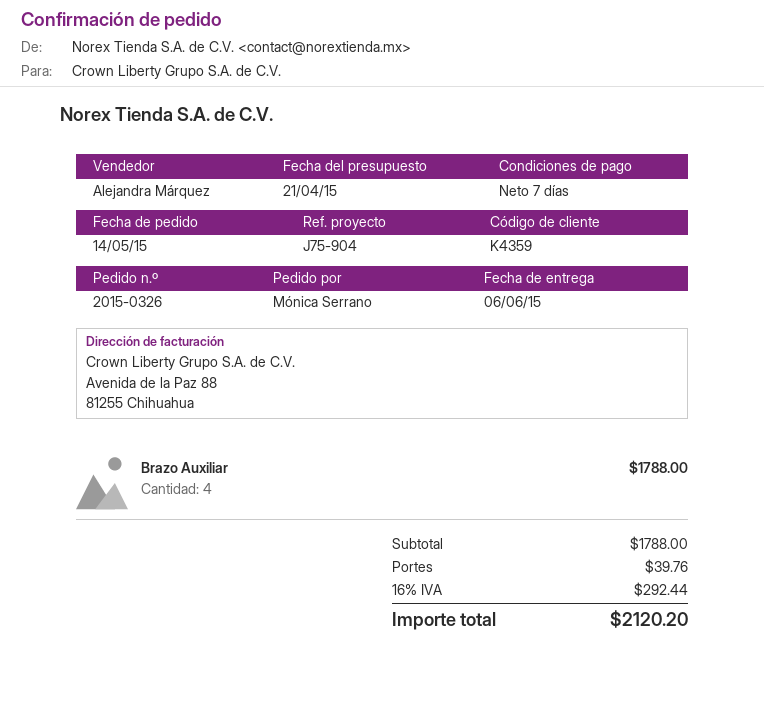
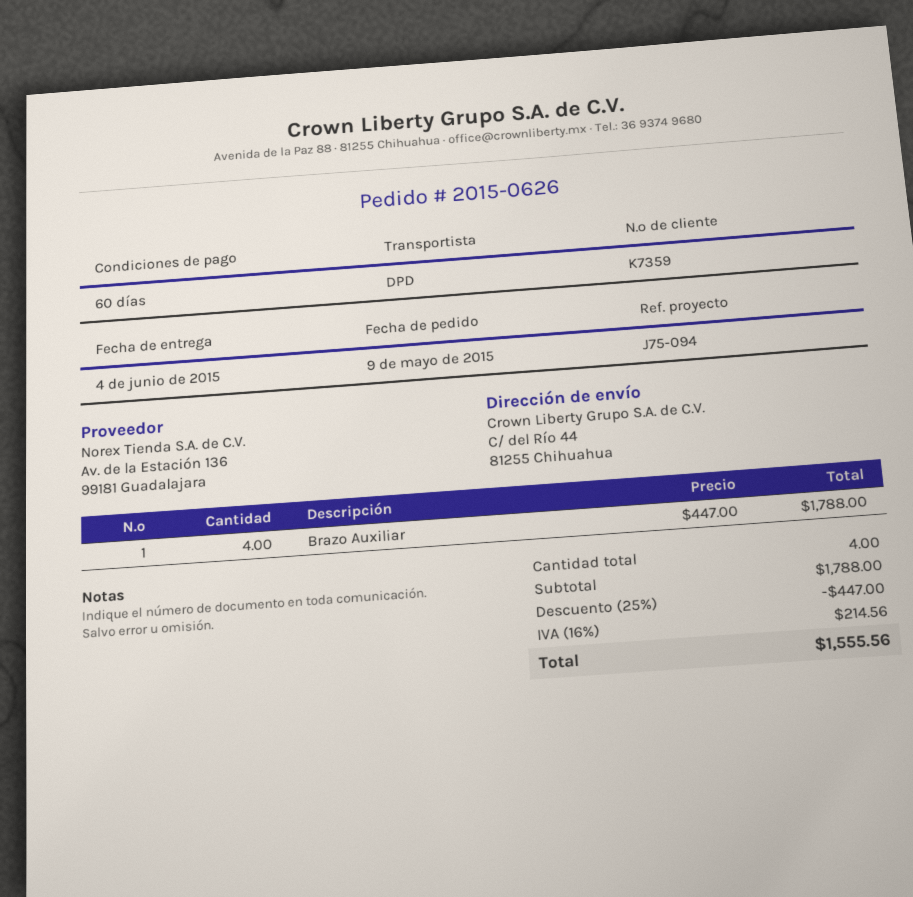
order number: 2015-0326 -> 2015-0626
order date: 2015-05-14 -> 2015-05-09
delivery date: 2015-06-06 -> 2015-06-04
payment terms: 7 days -> 60 days
customer number: K4359 -> K7359
reference: J75-904 -> J75-094
discount: none -> 25% = 447.00
shipping: 39.76 -> none
tax: 16% = 292.44 -> 16% = 214.56
total: 2120.20 -> 1555.56

